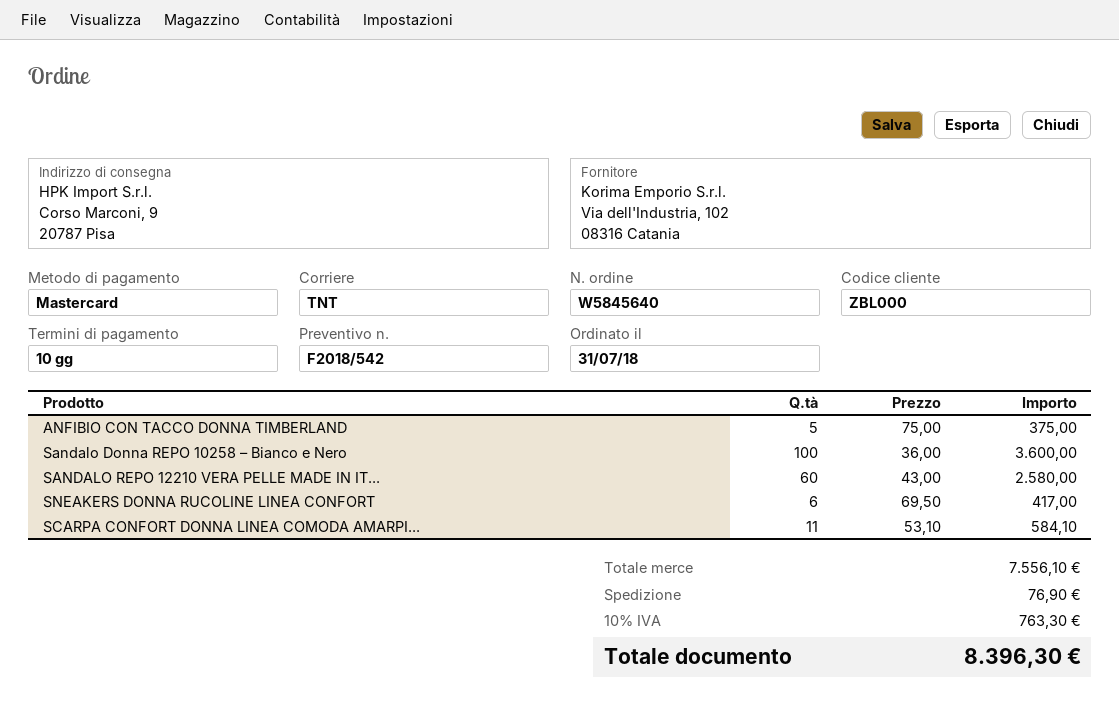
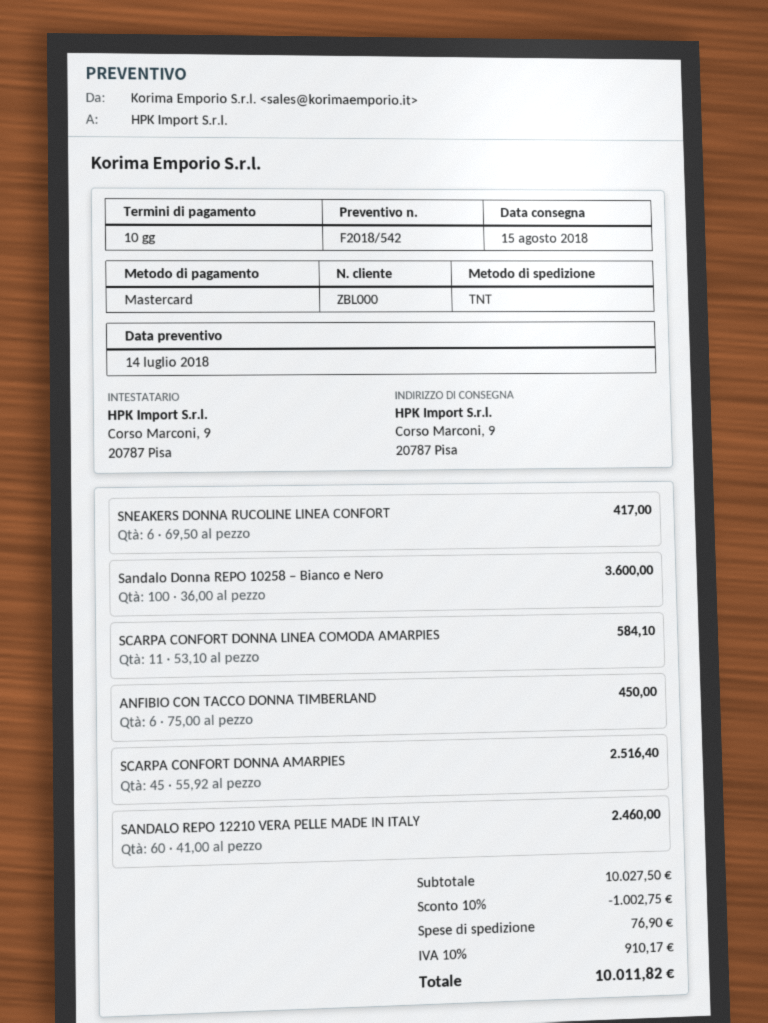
ANFIBIO CON TACCO DONNA TIMBERLAND: 5 x 75.00 = 375.00 -> 6 x 75.00 = 450.00
SANDALO REPO 12210 VERA PELLE MADE IN IT...: 60 x 43.00 = 2580.00 -> 60 x 41.00 = 2460.00
SCARPA CONFORT DONNA AMARPIES: none -> 45 x 55.92 = 2516.40
subtotal: 7556.10 -> 10027.50
discount: none -> 10% = 1002.75
tax: 10% = 763.30 -> 10% = 910.17
total: 8396.30 -> 10011.82

